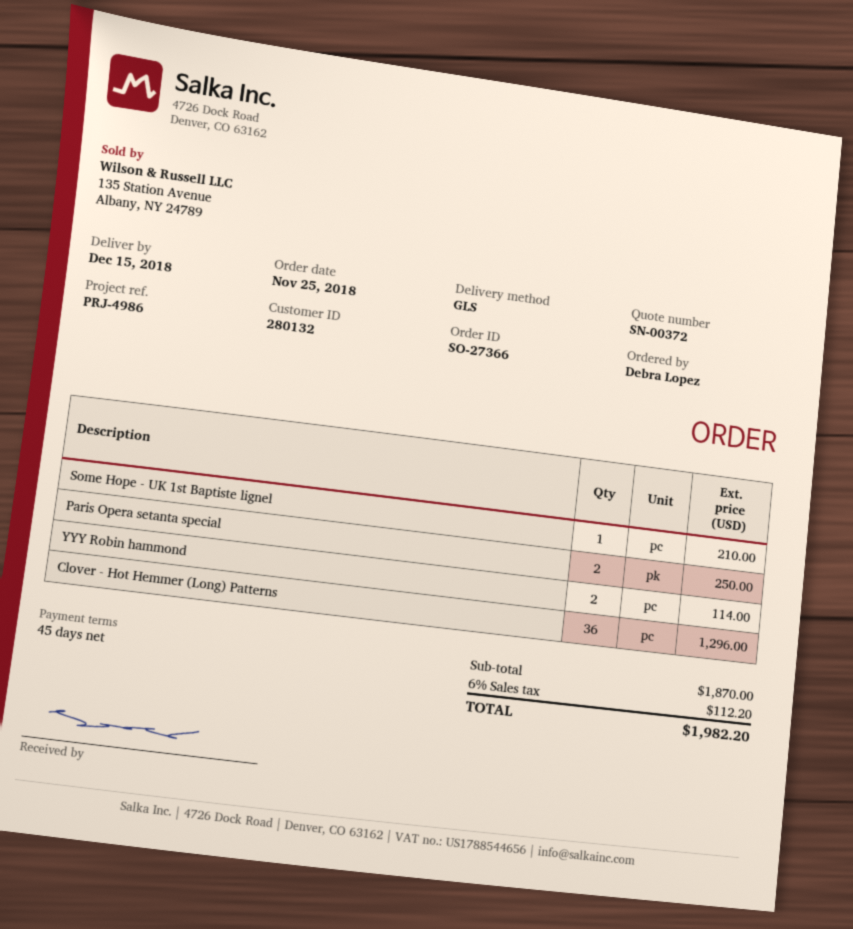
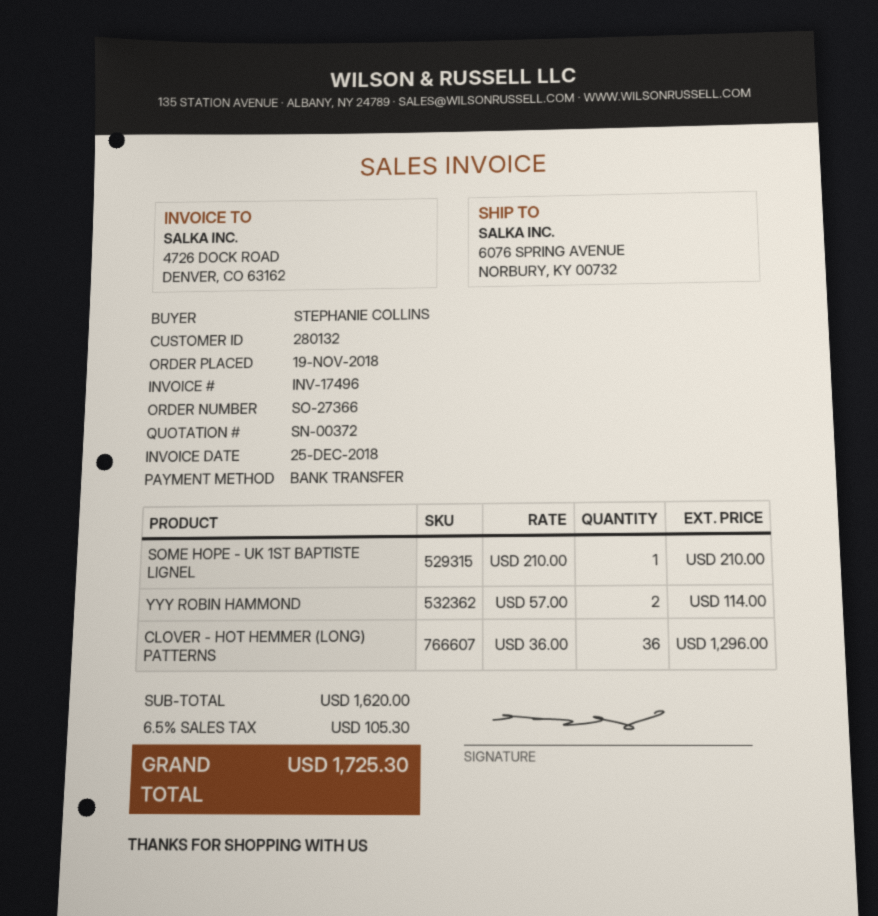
order date: 2018-11-25 -> 2018-11-19
ordered by: Debra Lopez -> STEPHANIE COLLINS
Paris Opera setanta special: 2 for 250.00 -> none
subtotal: 1870.00 -> 1620.00
tax: 6% = 112.20 -> 6.5% = 105.30
total: 1982.20 -> 1725.30

